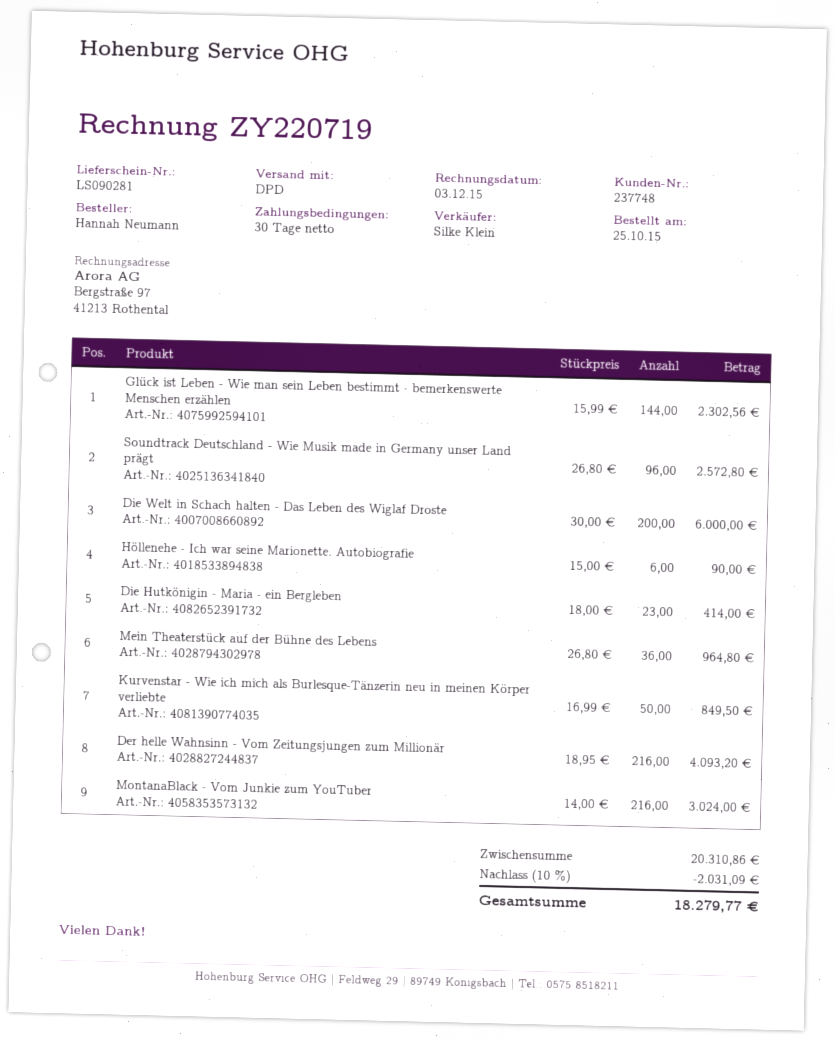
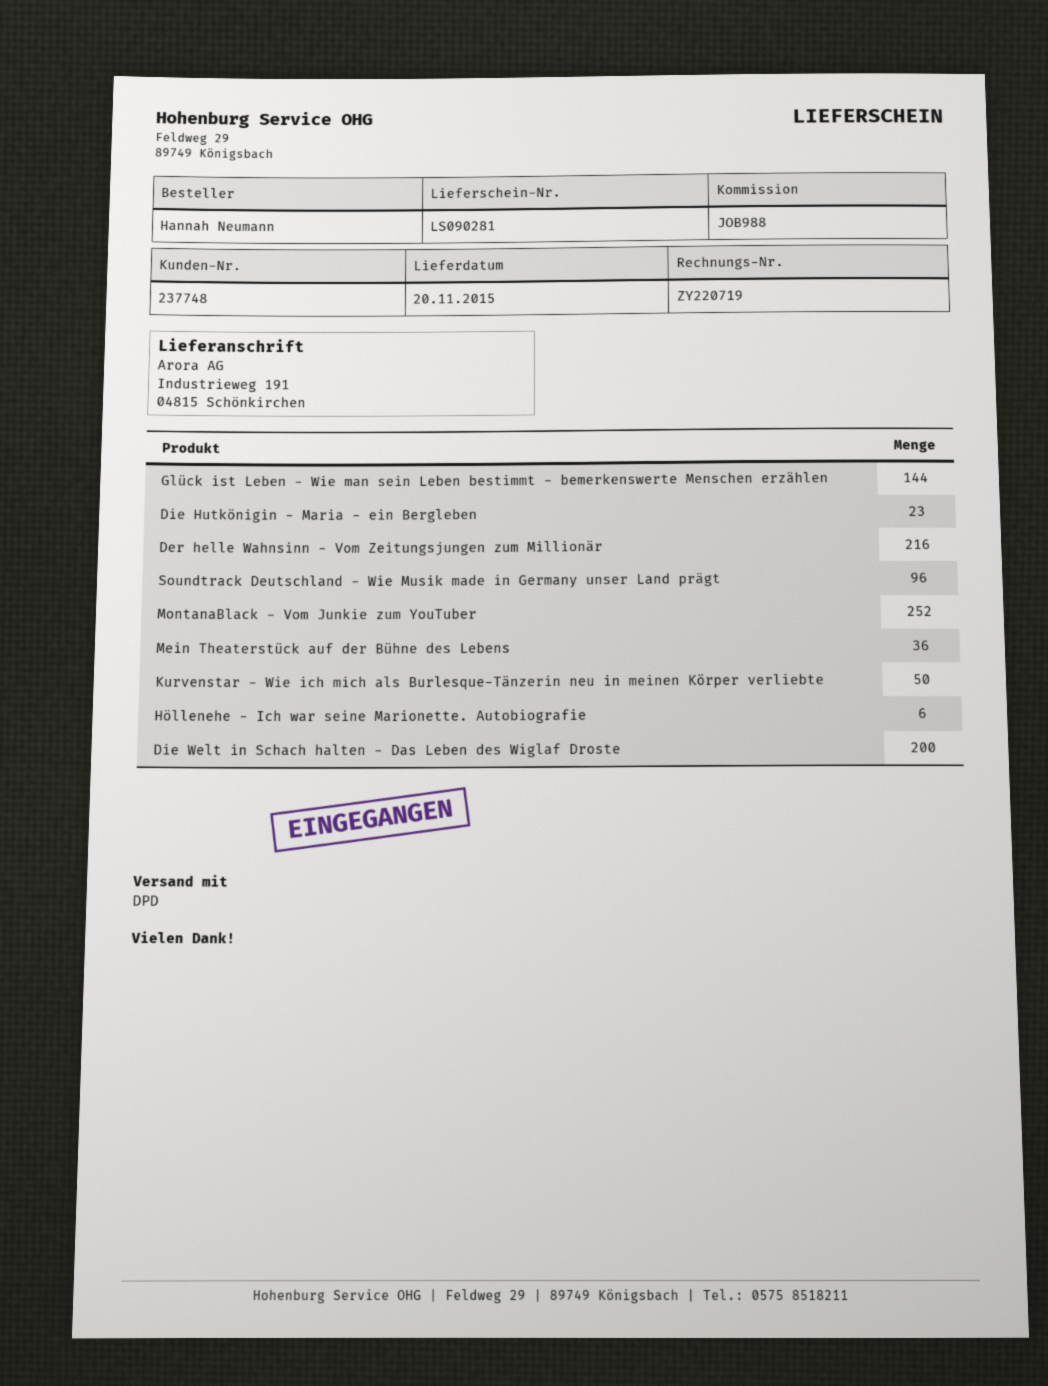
MontanaBlack - Vom Junkie zum YouTuber: 216 -> 252

